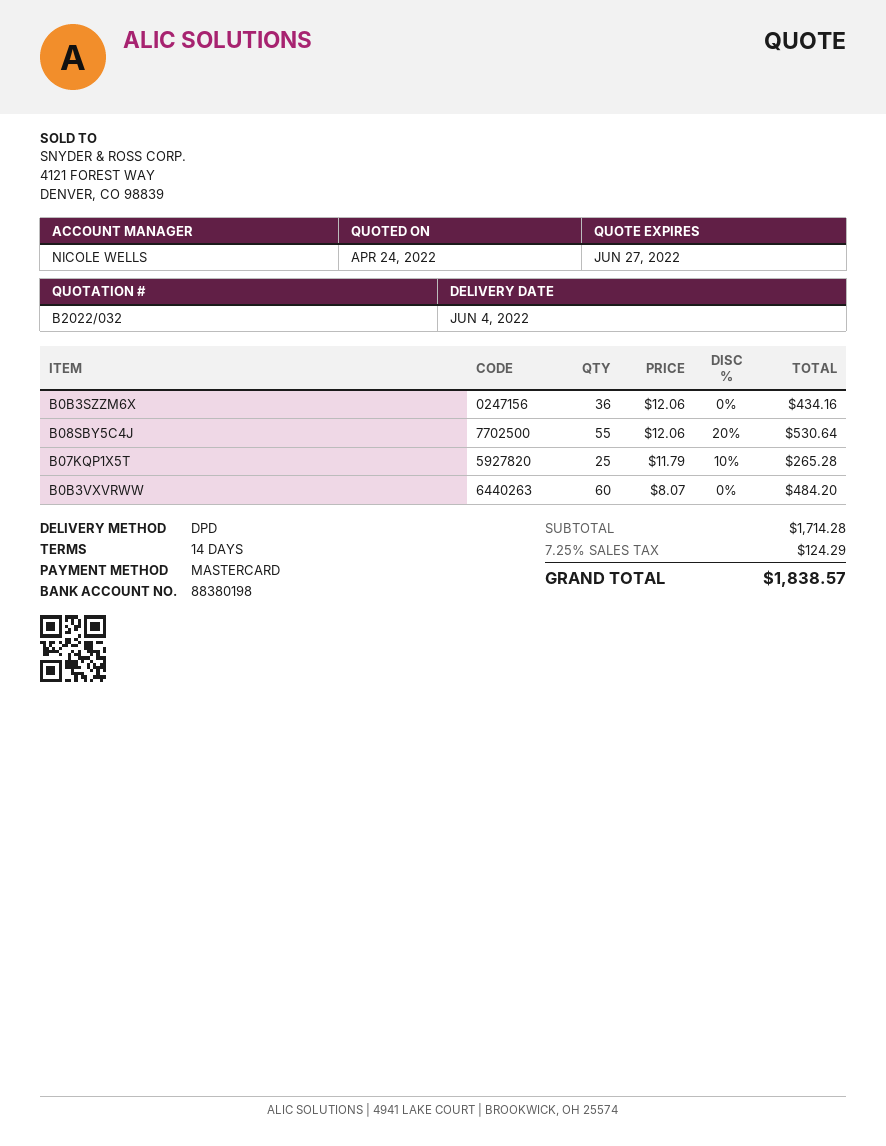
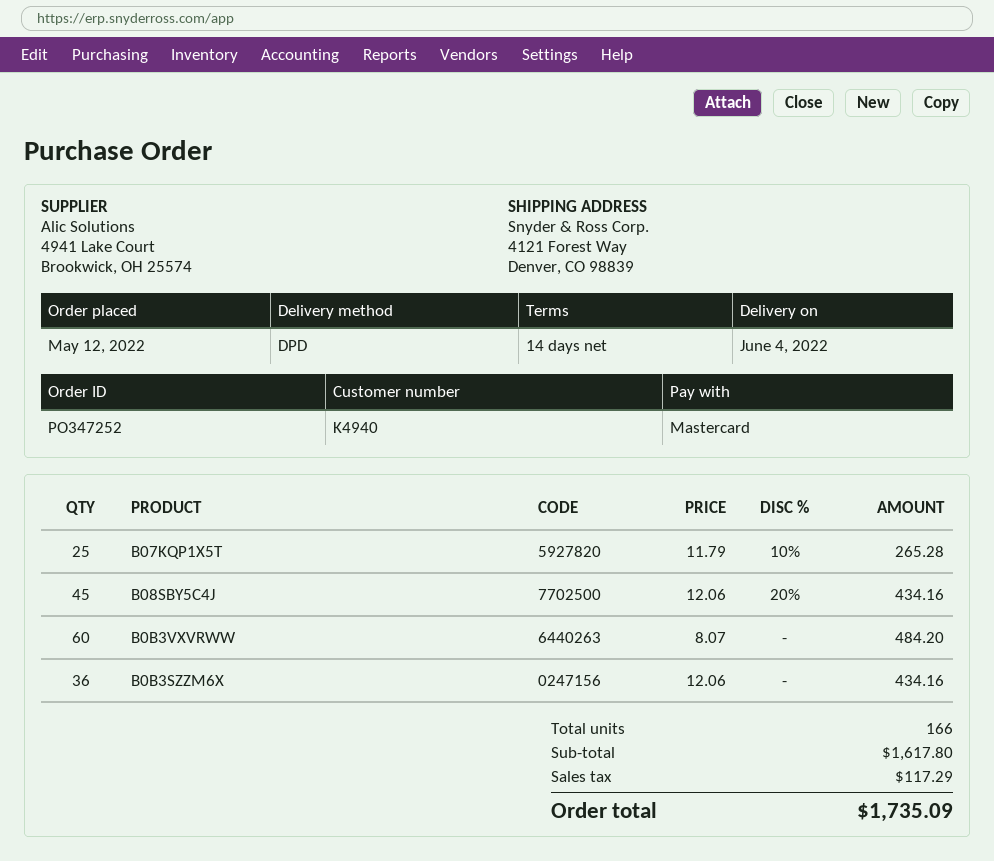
B08SBY5C4J: 55 x 12.06 - 20% = 530.64 -> 45 x 12.06 - 20% = 434.16
subtotal: 1714.28 -> 1617.80
tax: 124.29 -> 117.29
total: 1838.57 -> 1735.09

